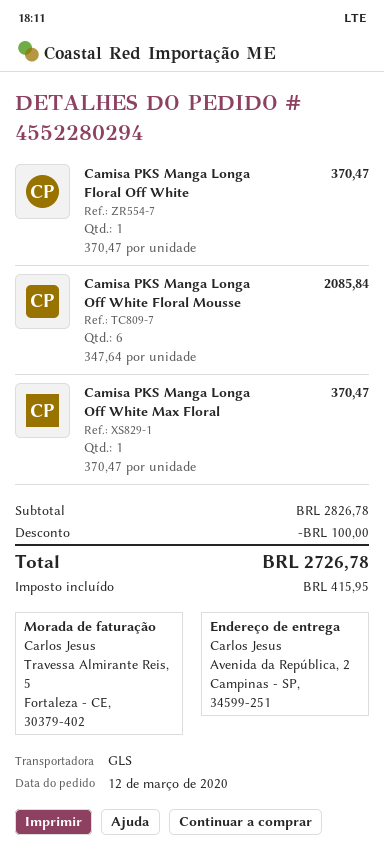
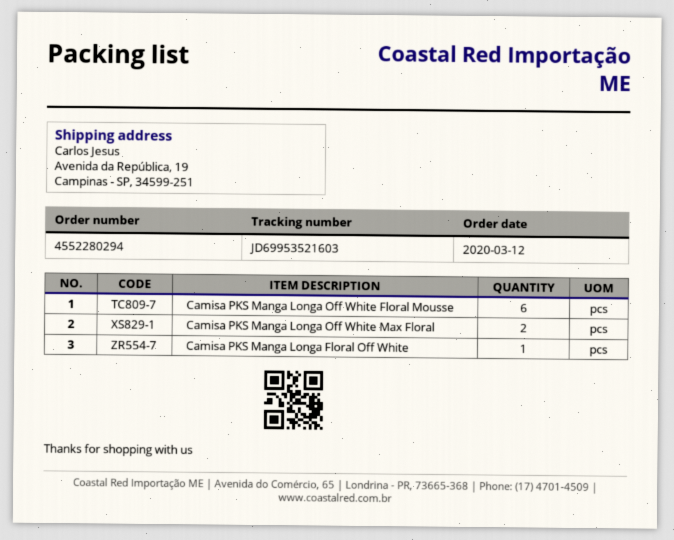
ship to: Avenida da República, 2, Campinas - SP, 34599-251 -> Avenida da República, 19, Campinas - SP, 34599-251
Camisa PKS Manga Longa Off White Max Floral: 1 -> 2

